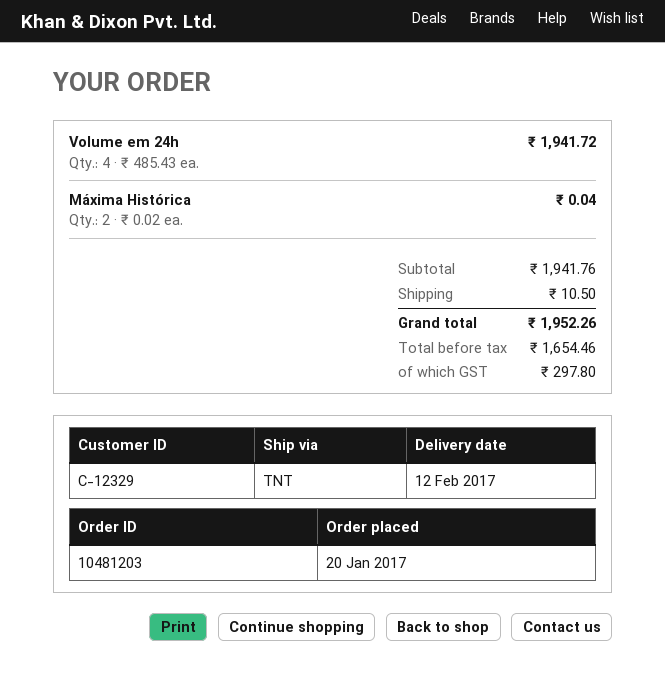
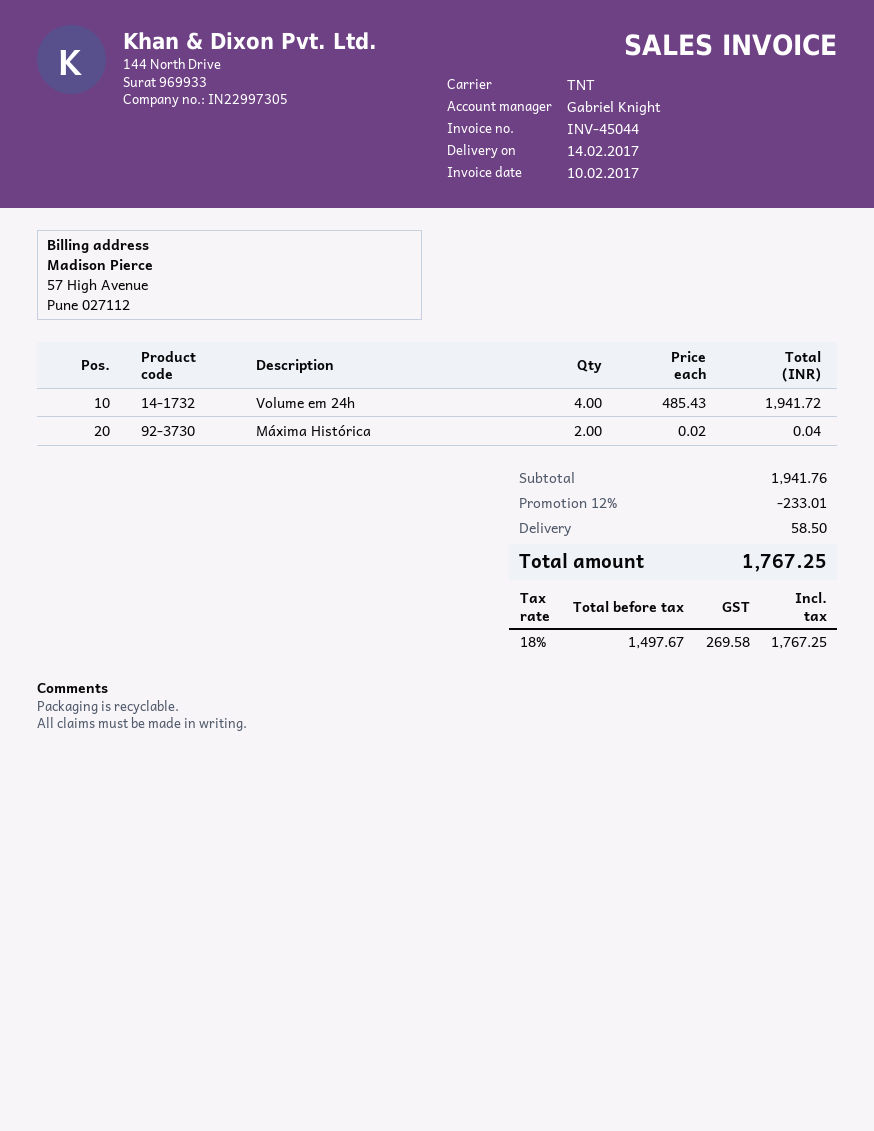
delivery date: 2017-02-12 -> 2017-02-14
discount: none -> 12% = 233.01
shipping: 10.50 -> 58.50
net: 1654.46 -> 1497.67
tax: 297.80 -> 269.58
total: 1952.26 -> 1767.25

